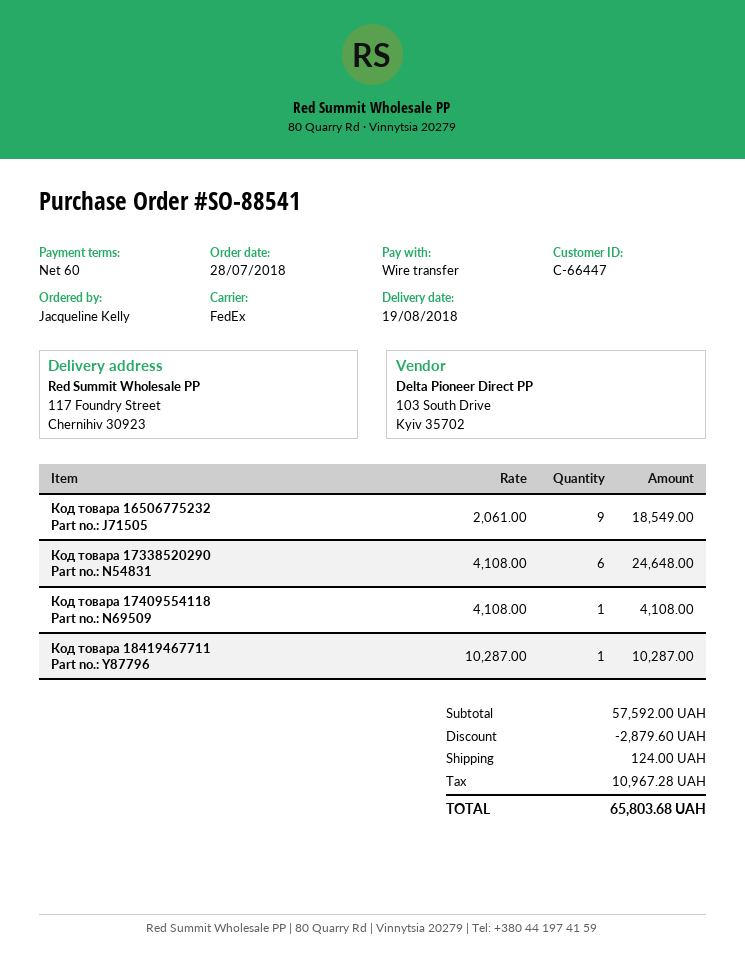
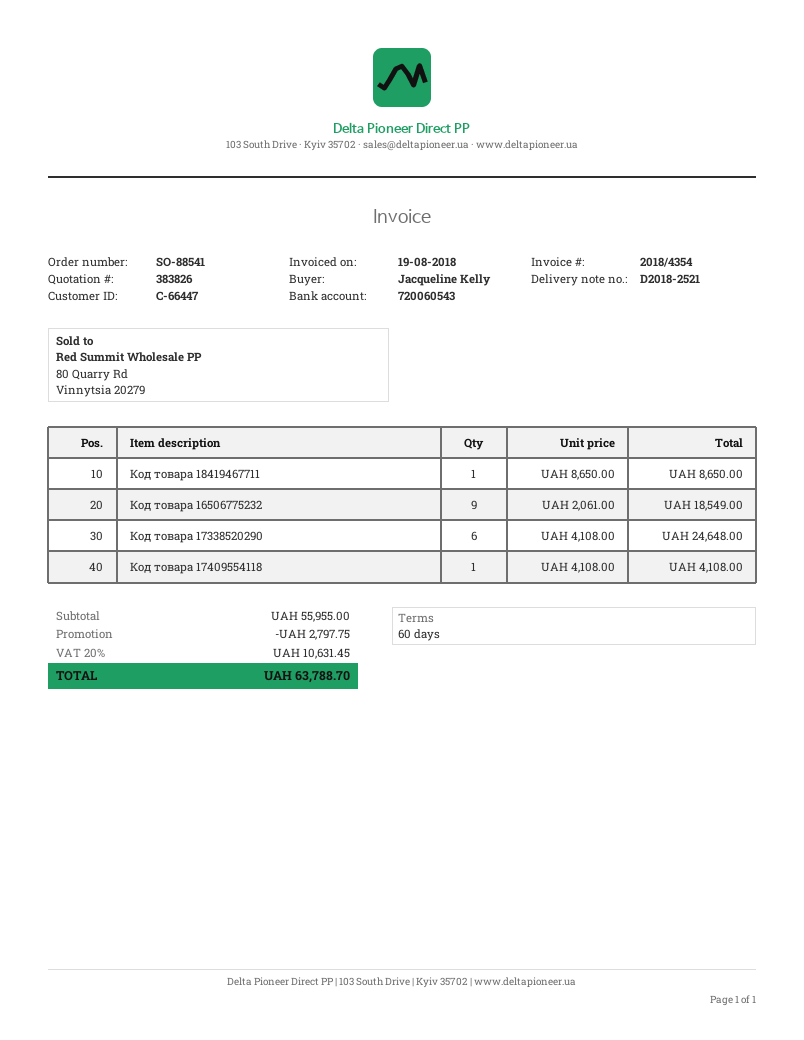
Код товара 18419467711: 1 x 10287.00 = 10287.00 -> 1 x 8650.00 = 8650.00
subtotal: 57592.00 -> 55955.00
discount: 2879.60 -> 2797.75
shipping: 124.00 -> none
tax: 10967.28 -> 10631.45
total: 65803.68 -> 63788.70

